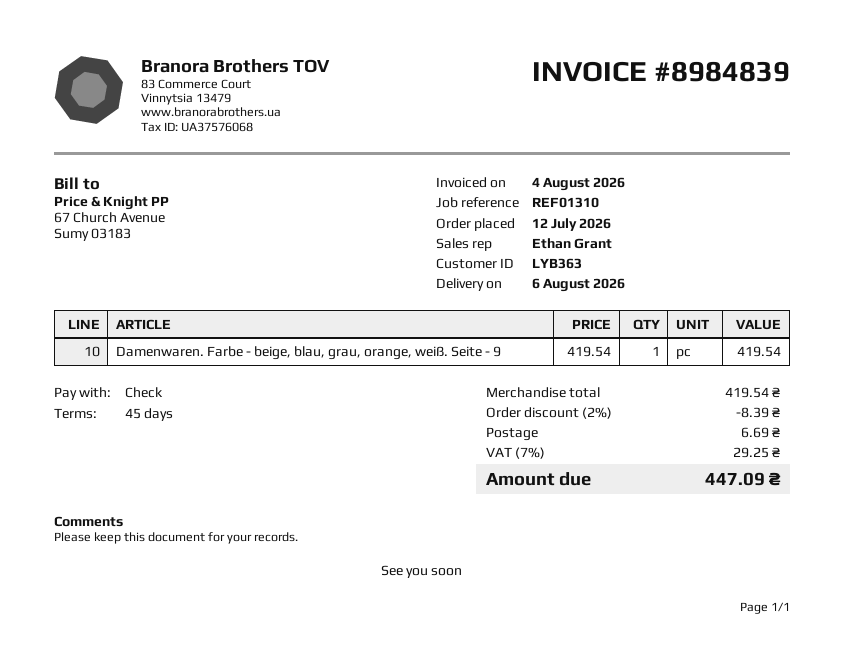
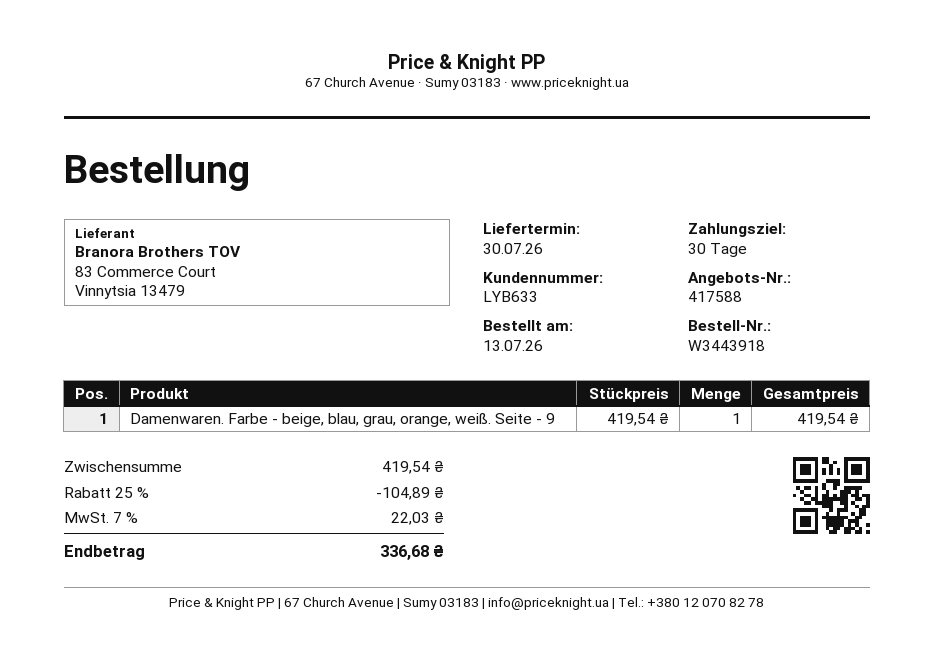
order date: 2026-07-12 -> 2026-07-13
delivery date: 2026-08-06 -> 2026-07-30
payment terms: 45 days -> 30 days
customer number: LYB363 -> LYB633
discount: 2% = 8.39 -> 25% = 104.89
shipping: 6.69 -> none
tax: 7% = 29.25 -> 7% = 22.03
total: 447.09 -> 336.68

